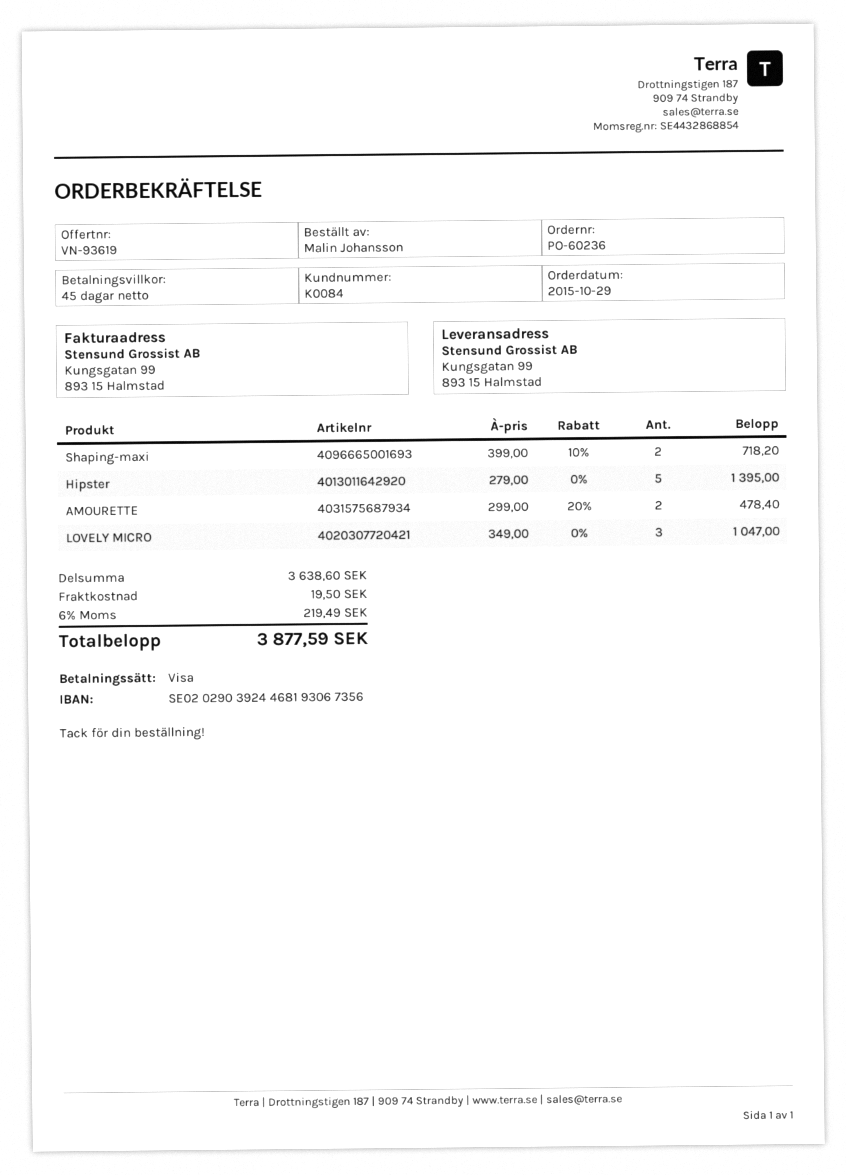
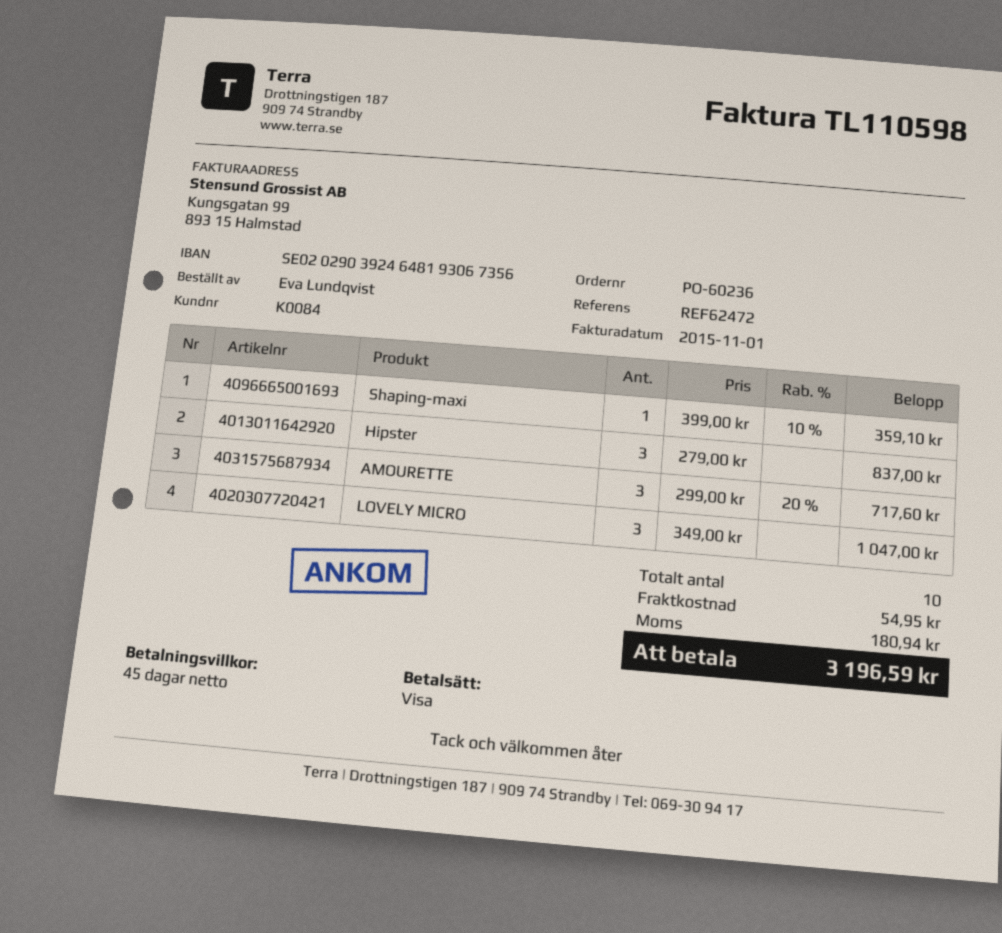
ordered by: Malin Johansson -> Eva Lundqvist
bank account: SE0202903924468193067356 -> SE0202903924648193067356
Shaping-maxi: 2 x 399.00 - 10% = 718.20 -> 1 x 399.00 - 10% = 359.10
Hipster: 5 x 279.00 = 1395.00 -> 3 x 279.00 = 837.00
AMOURETTE: 2 x 299.00 - 20% = 478.40 -> 3 x 299.00 - 20% = 717.60
shipping: 19.50 -> 54.95
tax: 219.49 -> 180.94
total: 3877.59 -> 3196.59

